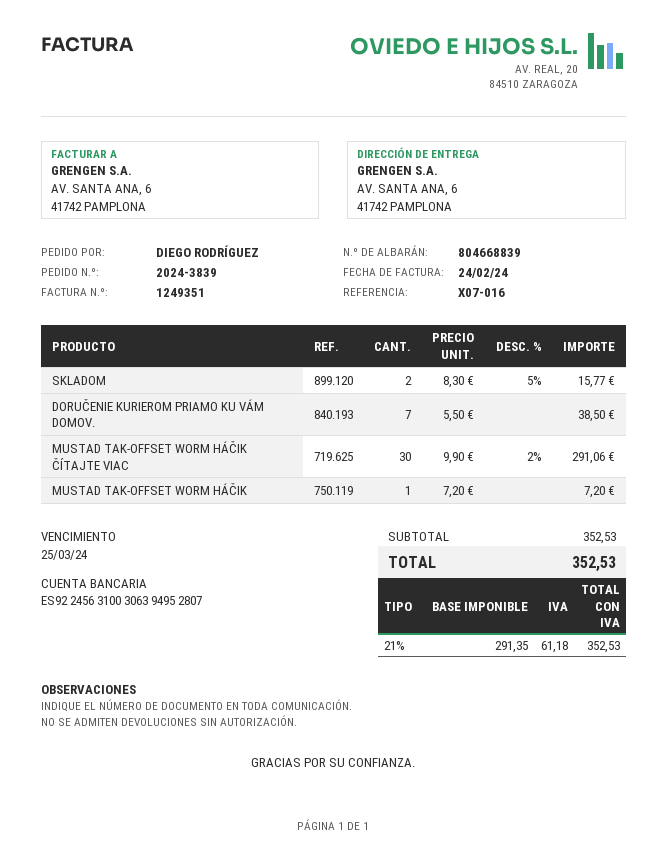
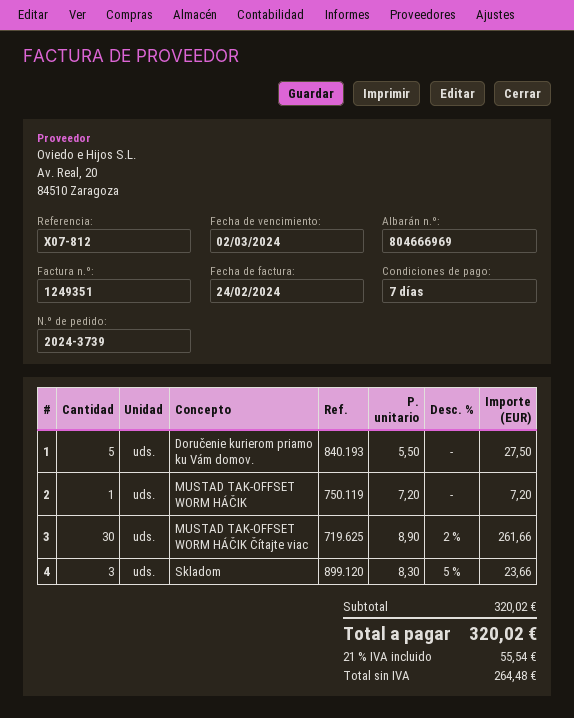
order number: 2024-3839 -> 2024-3739
delivery note number: 804668839 -> 804666969
due date: 2024-03-25 -> 2024-03-02
reference: X07-016 -> X07-812
SKLADOM: 2 x 8.30 - 5% = 15.77 -> 3 x 8.30 - 5% = 23.66
DORUČENIE KURIEROM PRIAMO KU VÁM DOMOV.: 7 x 5.50 = 38.50 -> 5 x 5.50 = 27.50
MUSTAD TAK-OFFSET WORM HÁČIK ČÍTAJTE VIAC: 30 x 9.90 - 2% = 291.06 -> 30 x 8.90 - 2% = 261.66
subtotal: 352.53 -> 320.02
net: 291.35 -> 264.48
tax: 21% = 61.18 -> 21% = 55.54
total: 352.53 -> 320.02

